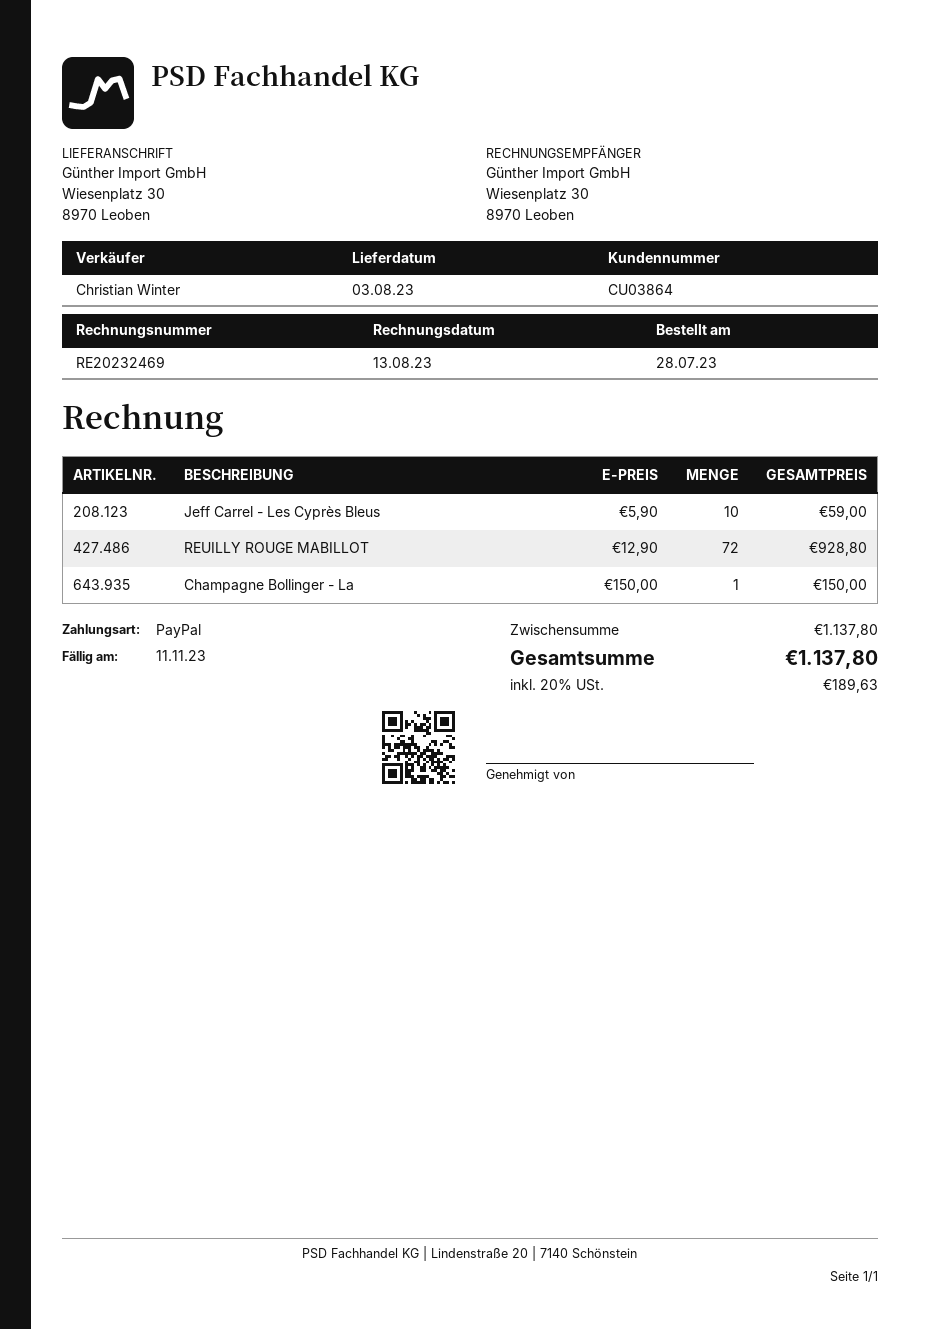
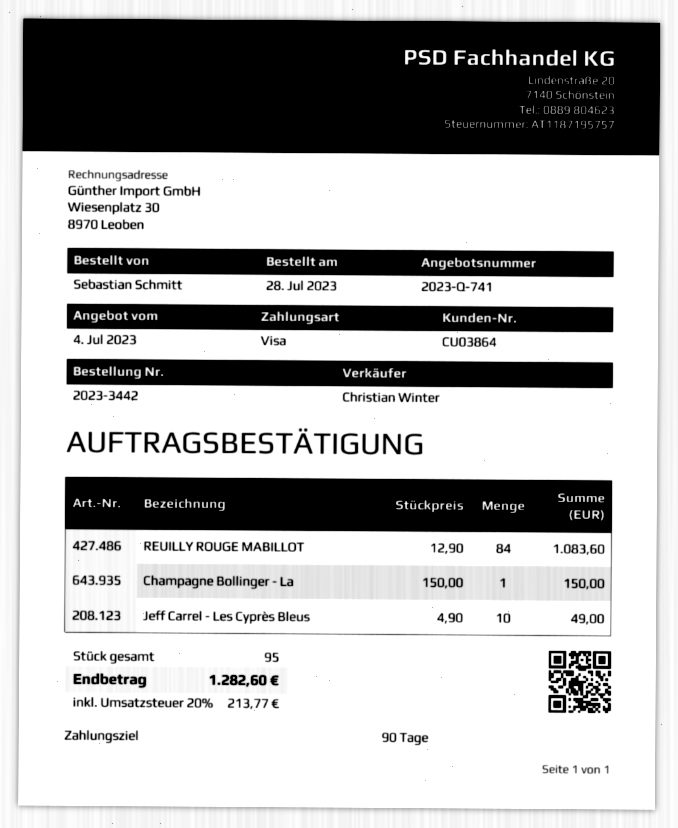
payment method: PayPal -> Visa
Jeff Carrel - Les Cyprès Bleus: 10 x 5.90 = 59.00 -> 10 x 4.90 = 49.00
REUILLY ROUGE MABILLOT: 72 x 12.90 = 928.80 -> 84 x 12.90 = 1083.60
tax: 20% = 189.63 -> 20% = 213.77
total: 1137.80 -> 1282.60

